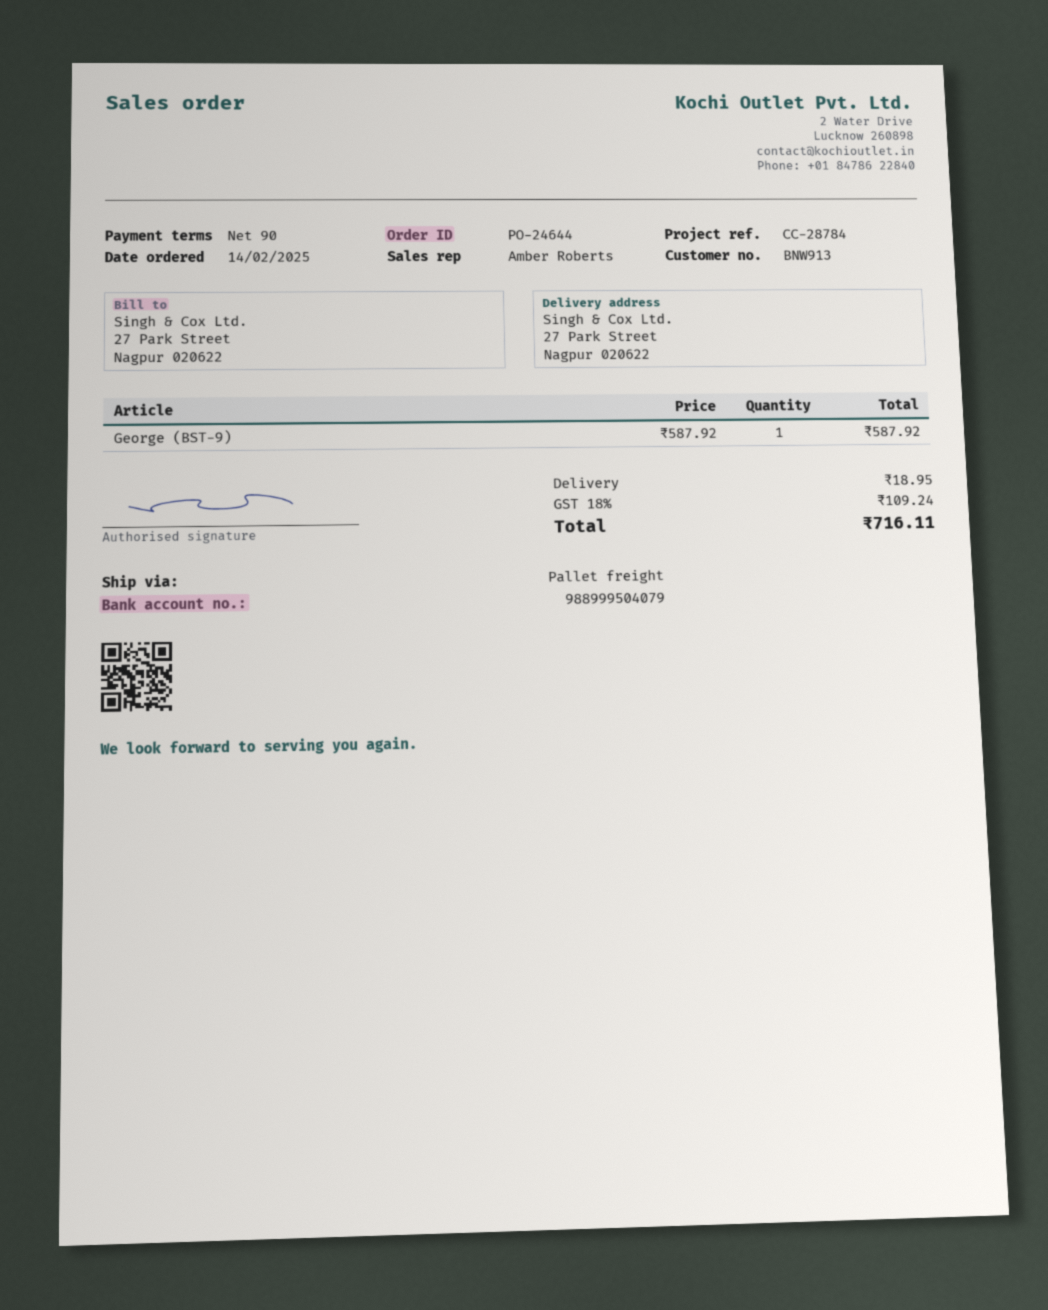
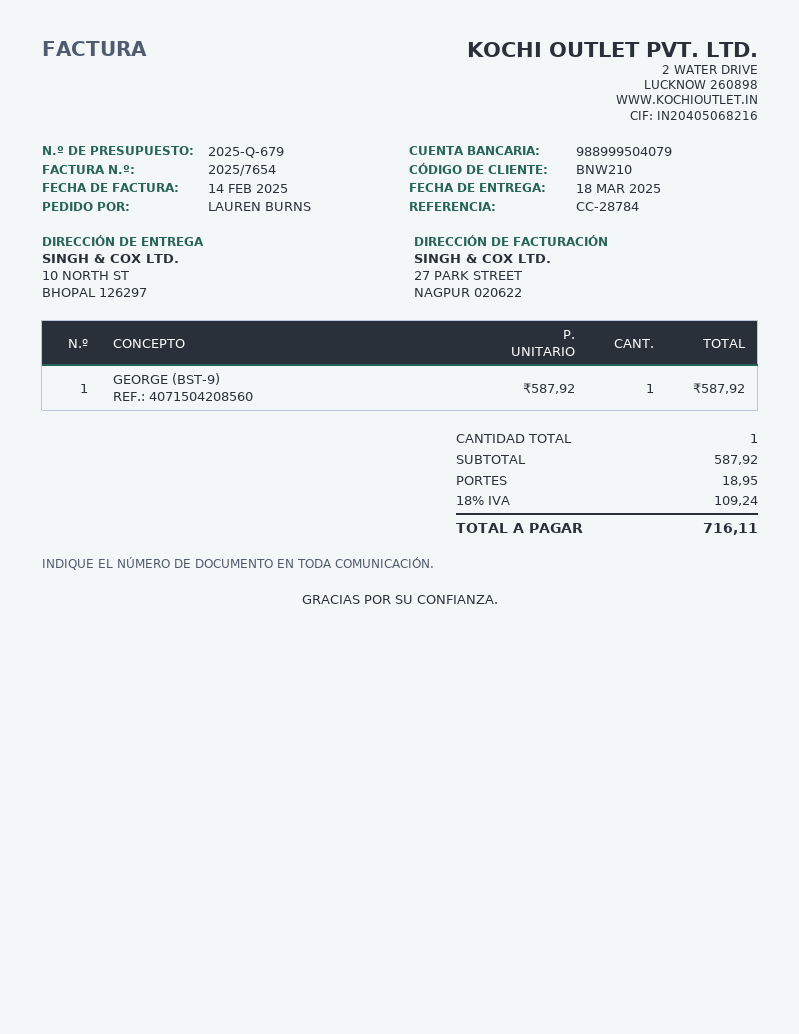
customer number: BNW913 -> BNW210
ship to: 27 Park Street, Nagpur 020622 -> 10 NORTH ST, BHOPAL 126297

